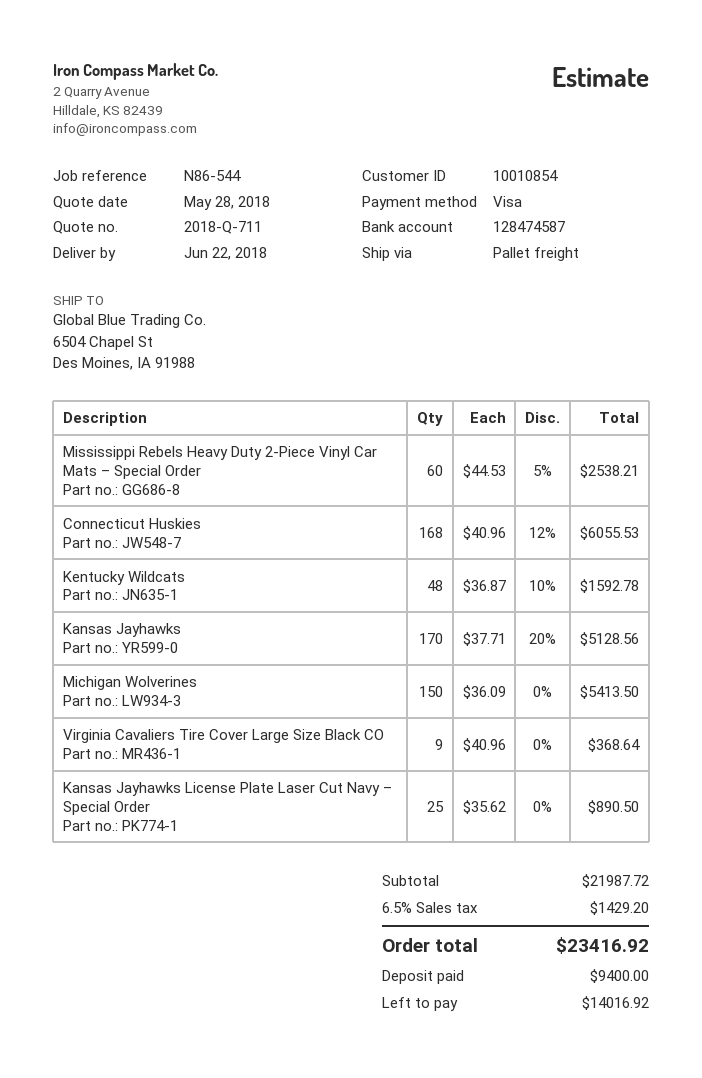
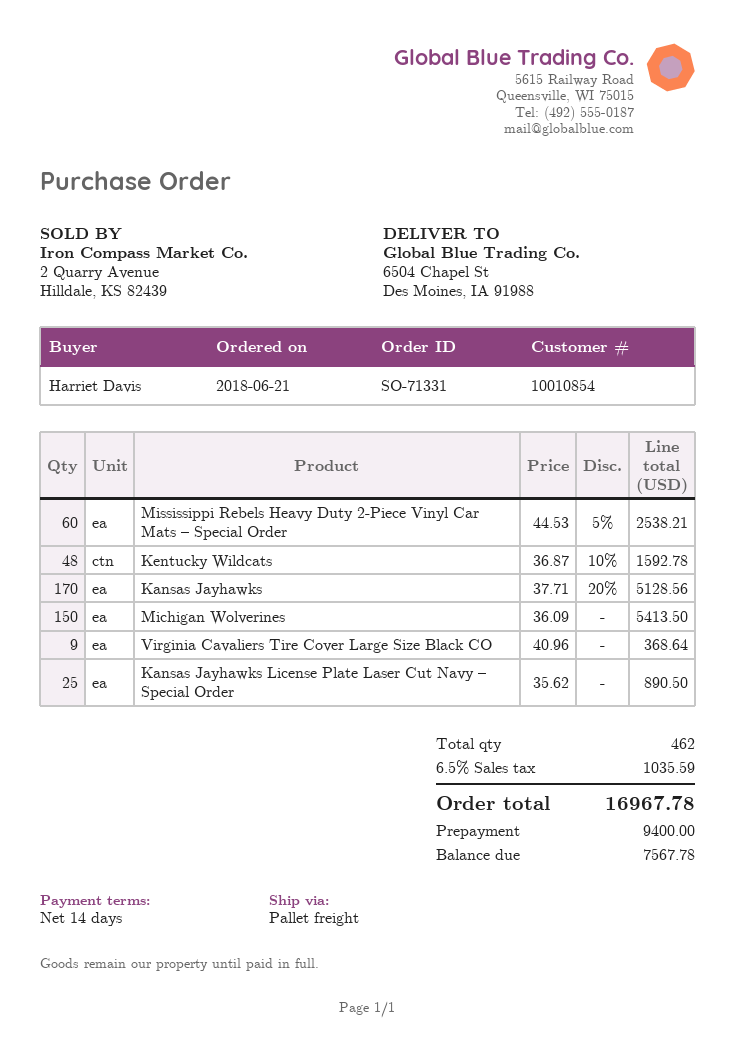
Connecticut Huskies: 168 x 40.96 - 12% = 6055.53 -> none
tax: 6.5% = 1429.20 -> 6.5% = 1035.59
total: 23416.92 -> 16967.78
balance: 14016.92 -> 7567.78

